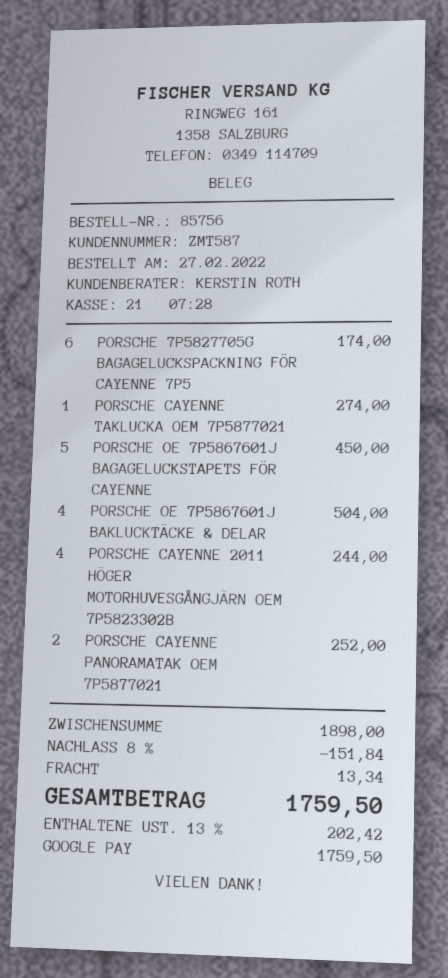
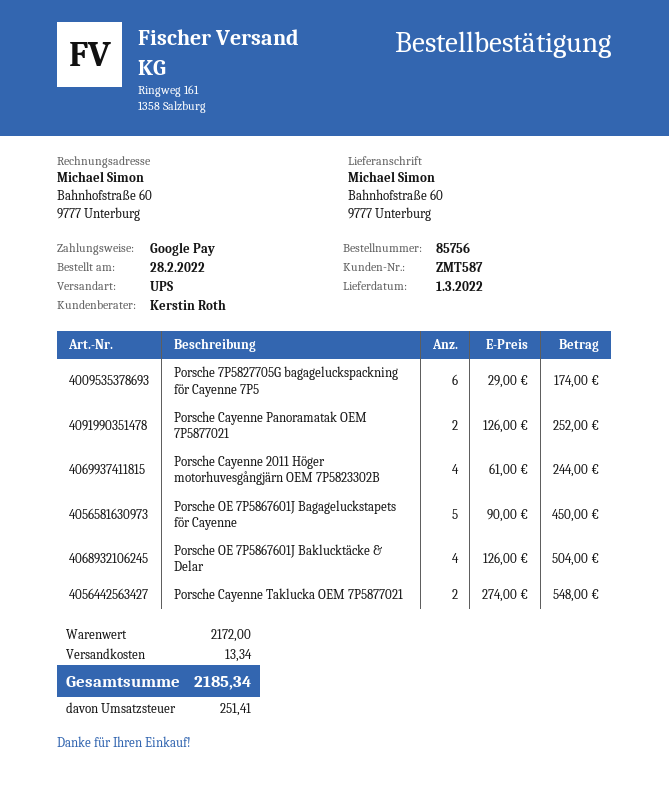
order date: 2022-02-27 -> 2022-02-28
PORSCHE CAYENNE TAKLUCKA OEM 7P5877021: 1 for 274.00 -> 2 for 548.00
subtotal: 1898.00 -> 2172.00
discount: 8% = 151.84 -> none
tax: 202.42 -> 251.41
total: 1759.50 -> 2185.34

